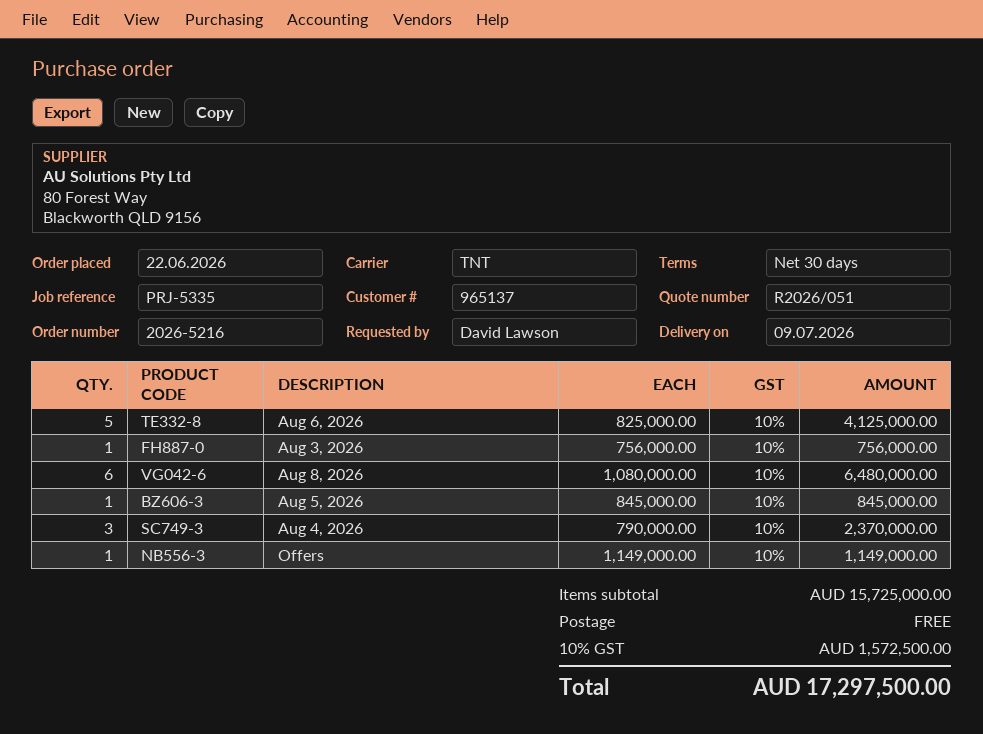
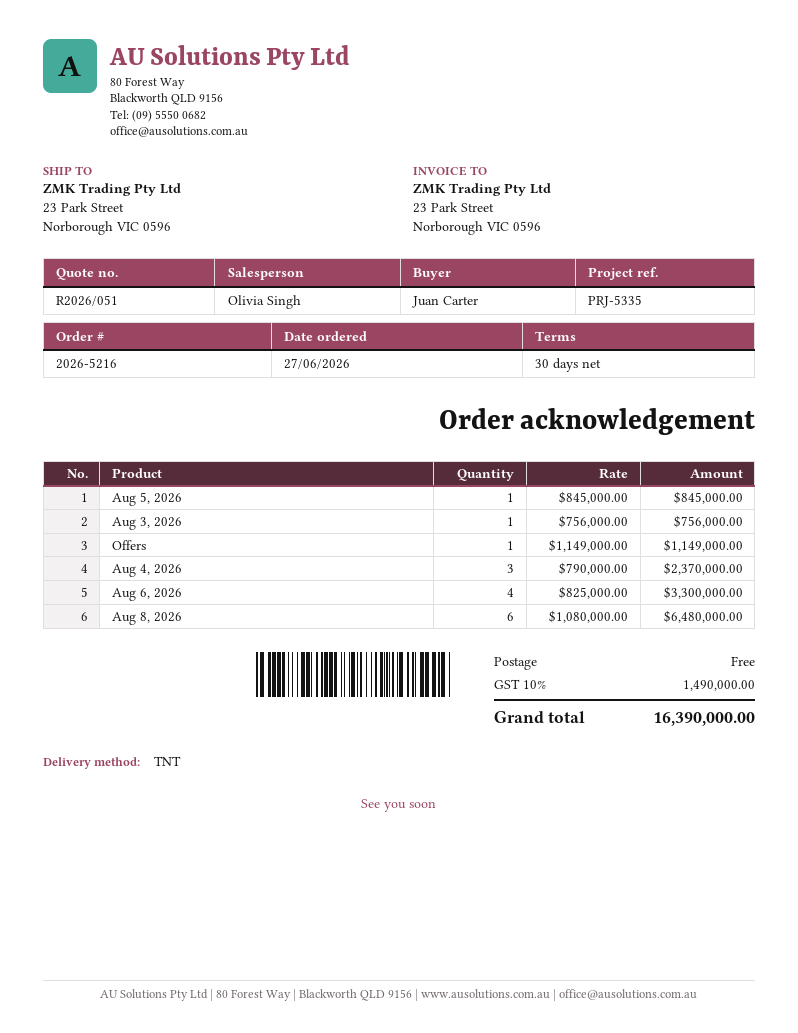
order date: 2026-06-22 -> 2026-06-27
ordered by: David Lawson -> Juan Carter
Aug 6, 2026: 5 x 825000.00 = 4125000.00 -> 4 x 825000.00 = 3300000.00
tax: 10% = 1572500.00 -> 10% = 1490000.00
total: 17297500.00 -> 16390000.00

